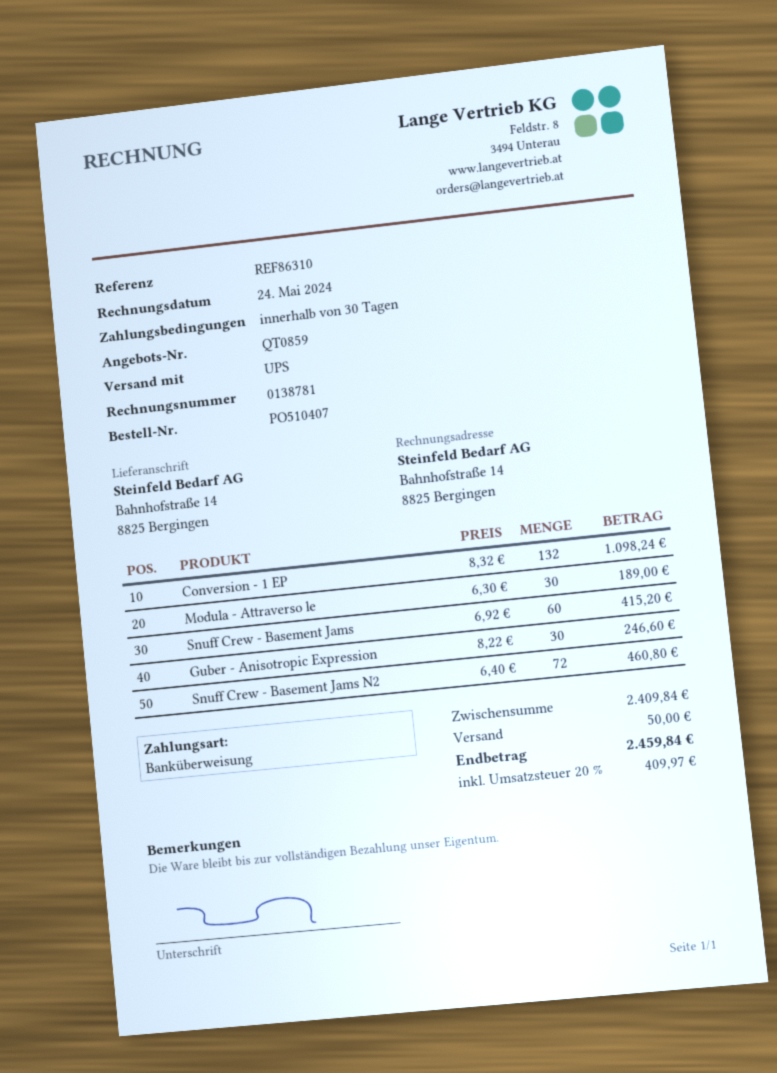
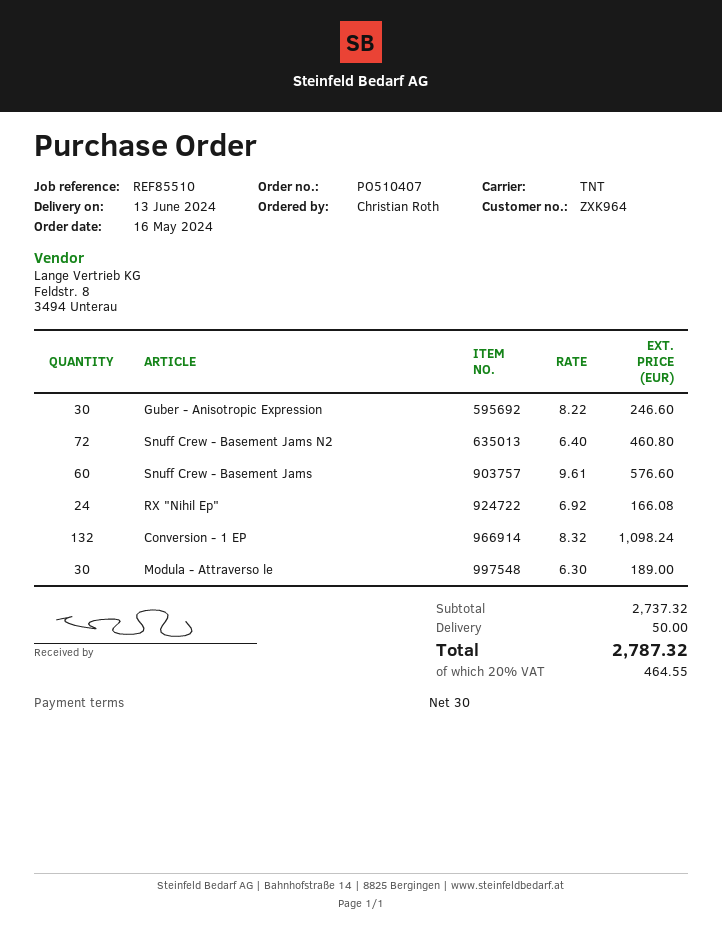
reference: REF86310 -> REF85510
shipping method: UPS -> TNT
Snuff Crew - Basement Jams: 60 x 6.92 = 415.20 -> 60 x 9.61 = 576.60
RX "Nihil Ep": none -> 24 x 6.92 = 166.08
subtotal: 2409.84 -> 2737.32
tax: 20% = 409.97 -> 20% = 464.55
total: 2459.84 -> 2787.32

